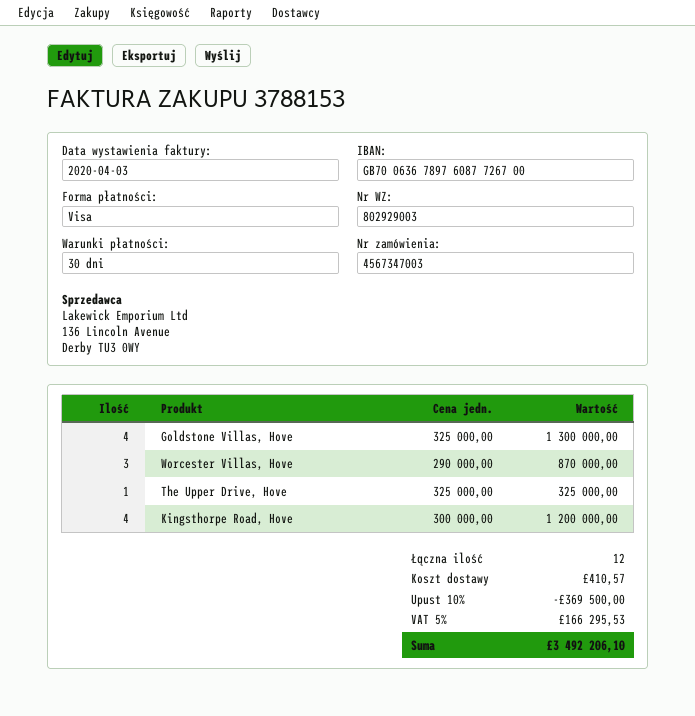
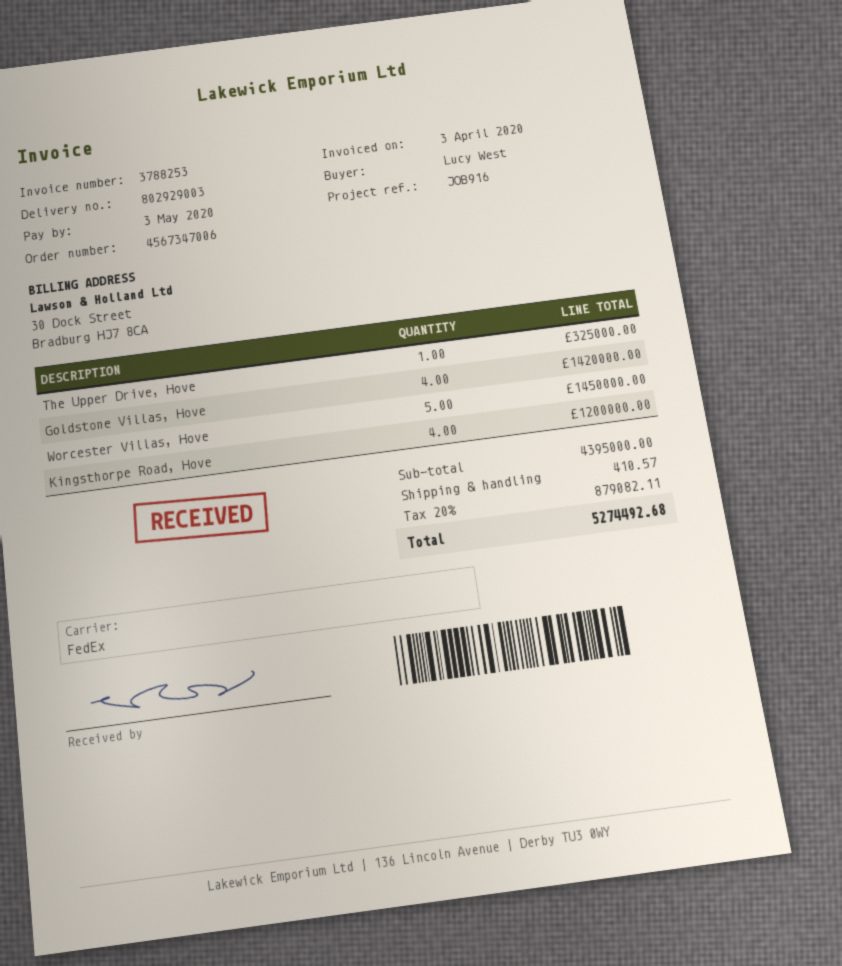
order number: 4567347003 -> 4567347006
invoice number: 3788153 -> 3788253
Goldstone Villas, Hove: 4 for 1300000.00 -> 4 for 1420000.00
Worcester Villas, Hove: 3 for 870000.00 -> 5 for 1450000.00
discount: 10% = 369500.00 -> none
tax: 5% = 166295.53 -> 20% = 879082.11
total: 3492206.10 -> 5274492.68

